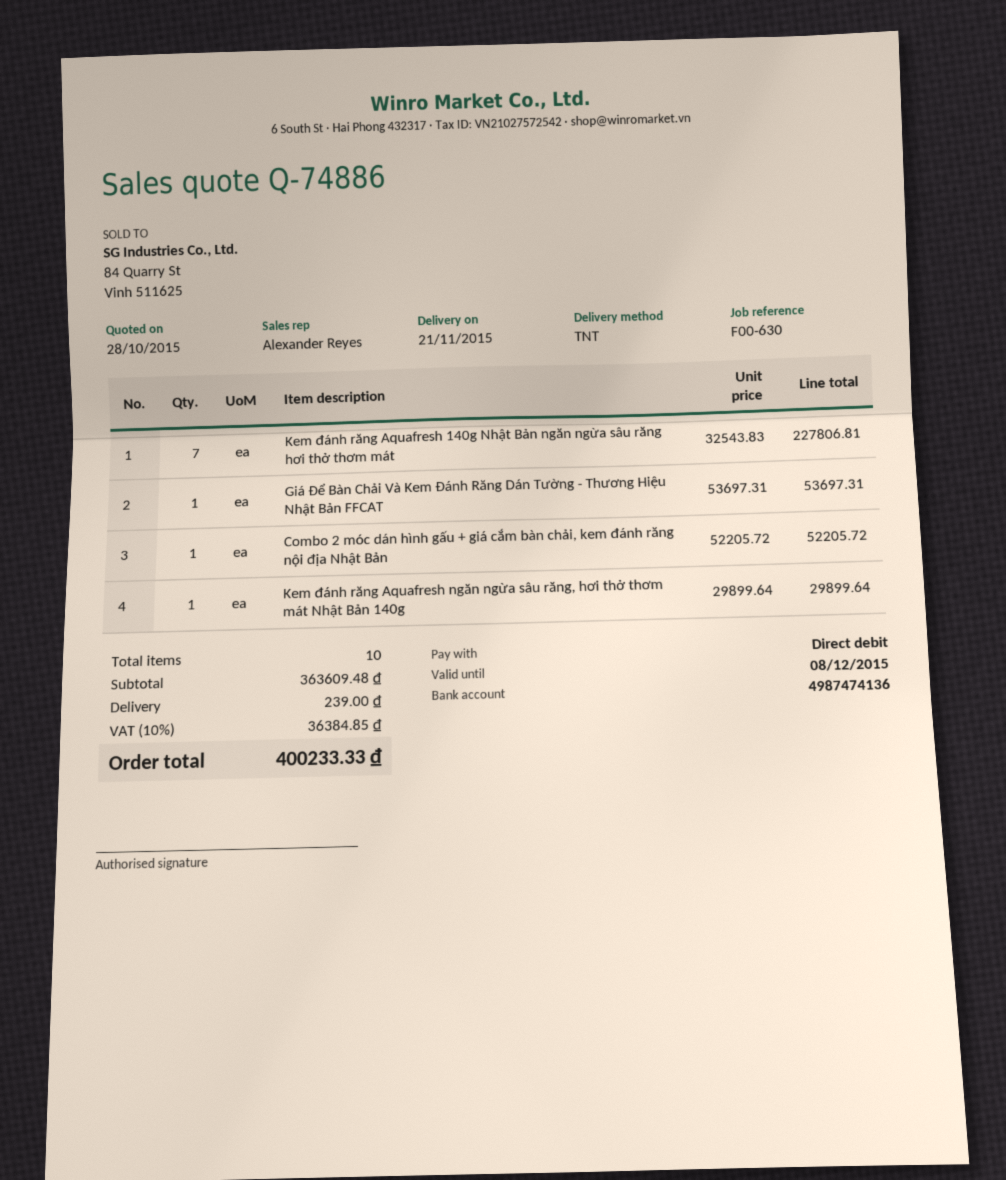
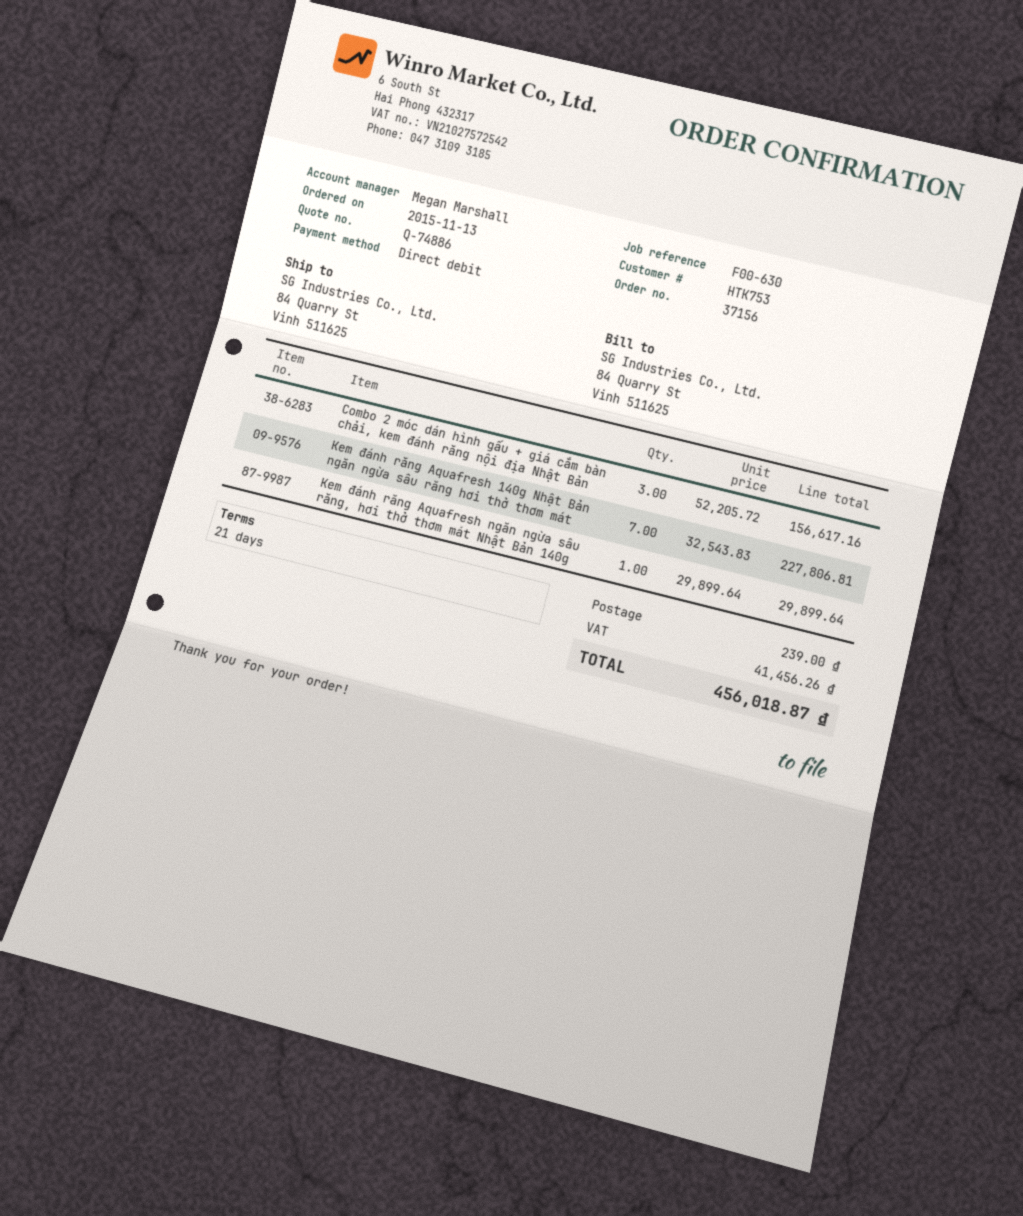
sales rep: Alexander Reyes -> Megan Marshall
Giá Để Bàn Chải Và Kem Đánh Răng Dán Tường - Thương Hiệu Nhật Bản FFCAT: 1 x 53697.31 = 53697.31 -> none
Combo 2 móc dán hình gấu + giá cắm bàn chải, kem đánh răng nội địa Nhật Bản: 1 x 52205.72 = 52205.72 -> 3 x 52205.72 = 156617.16
tax: 36384.85 -> 41456.26
total: 400233.33 -> 456018.87

